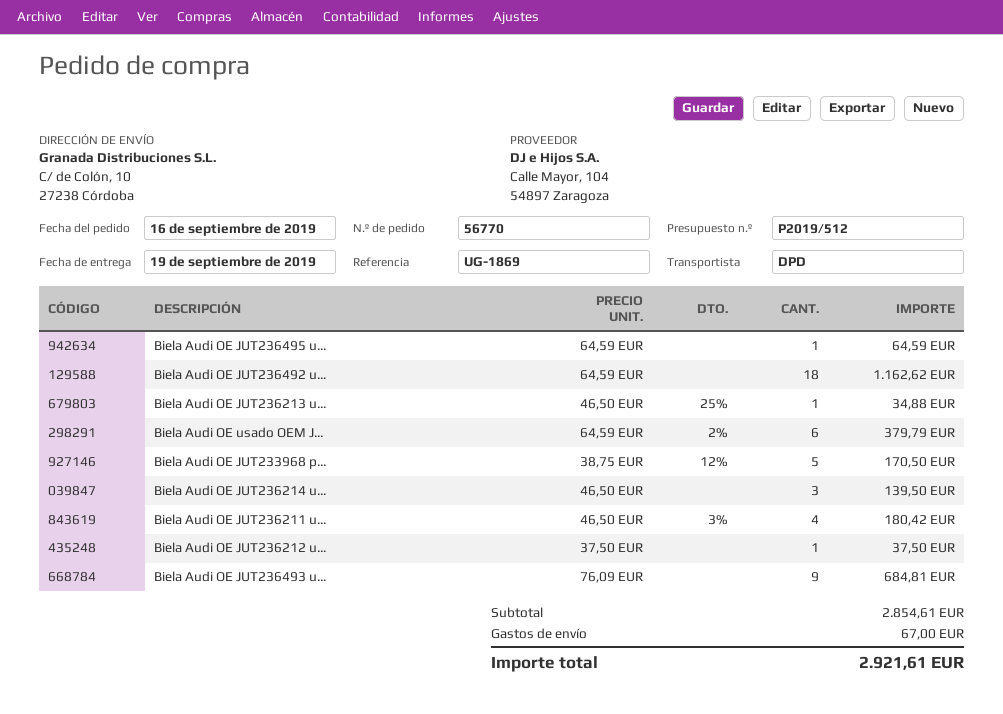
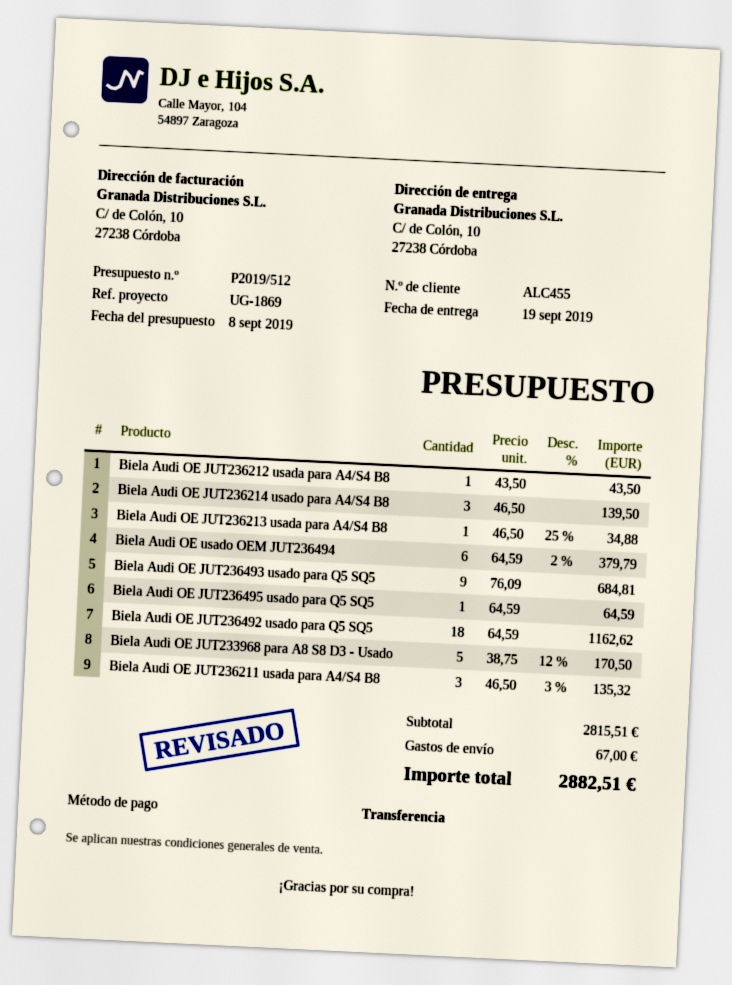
Biela Audi OE JUT236211 u...: 4 x 46.50 - 3% = 180.42 -> 3 x 46.50 - 3% = 135.32
Biela Audi OE JUT236212 u...: 1 x 37.50 = 37.50 -> 1 x 43.50 = 43.50
subtotal: 2854.61 -> 2815.51
total: 2921.61 -> 2882.51

